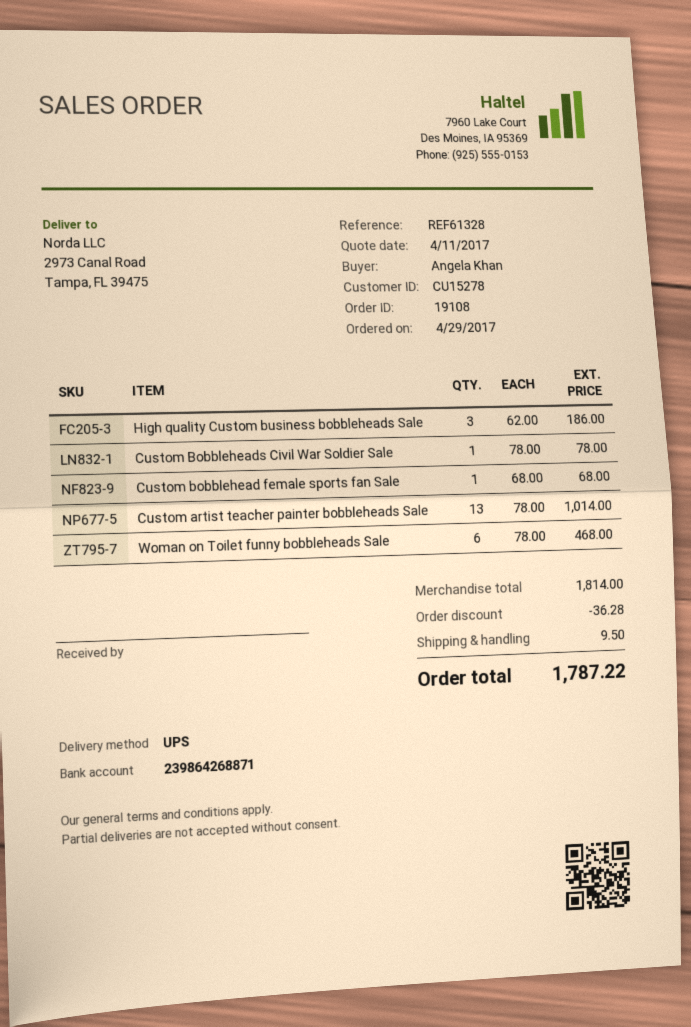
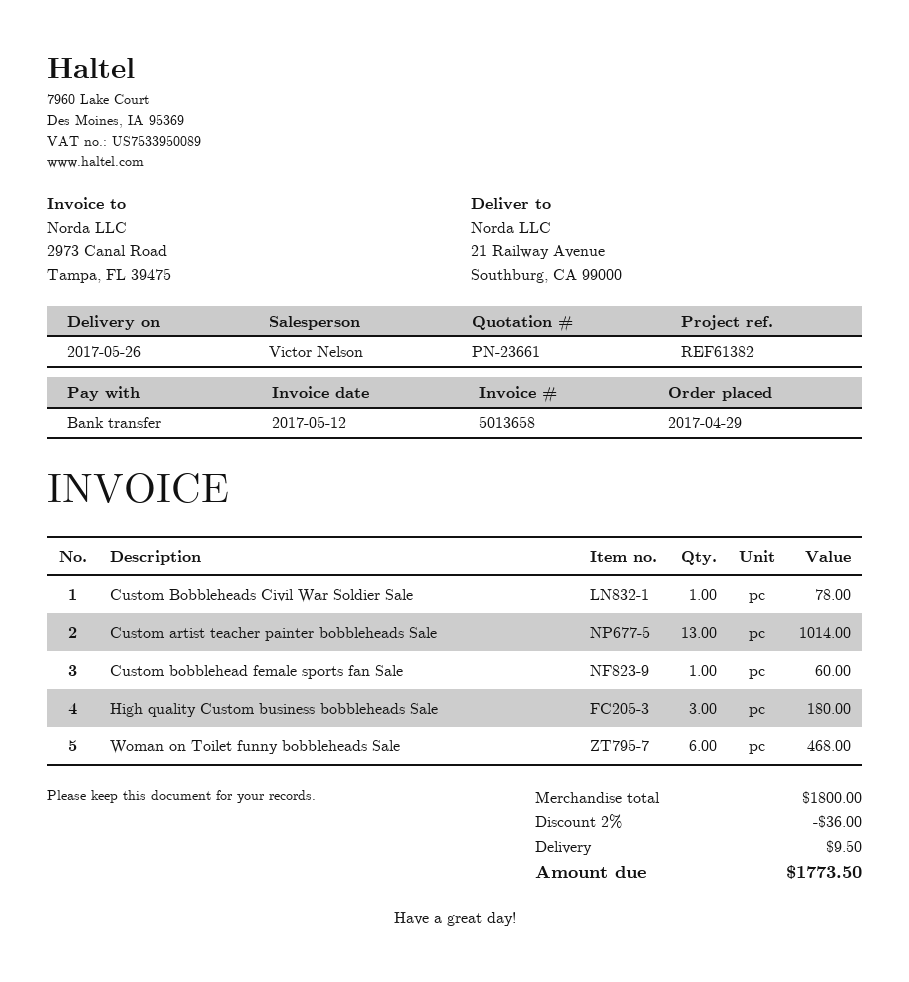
reference: REF61328 -> REF61382
ship to: 2973 Canal Road, Tampa, FL 39475 -> 21 Railway Avenue, Southburg, CA 99000
High quality Custom business bobbleheads Sale: 3 for 186.00 -> 3 for 180.00
Custom bobblehead female sports fan Sale: 1 for 68.00 -> 1 for 60.00
subtotal: 1814.00 -> 1800.00
discount: 36.28 -> 36.00
total: 1787.22 -> 1773.50

